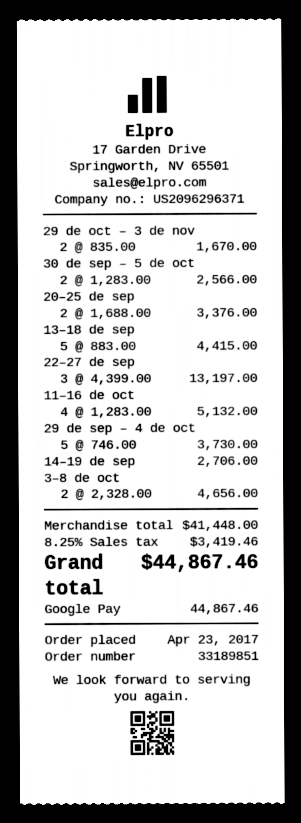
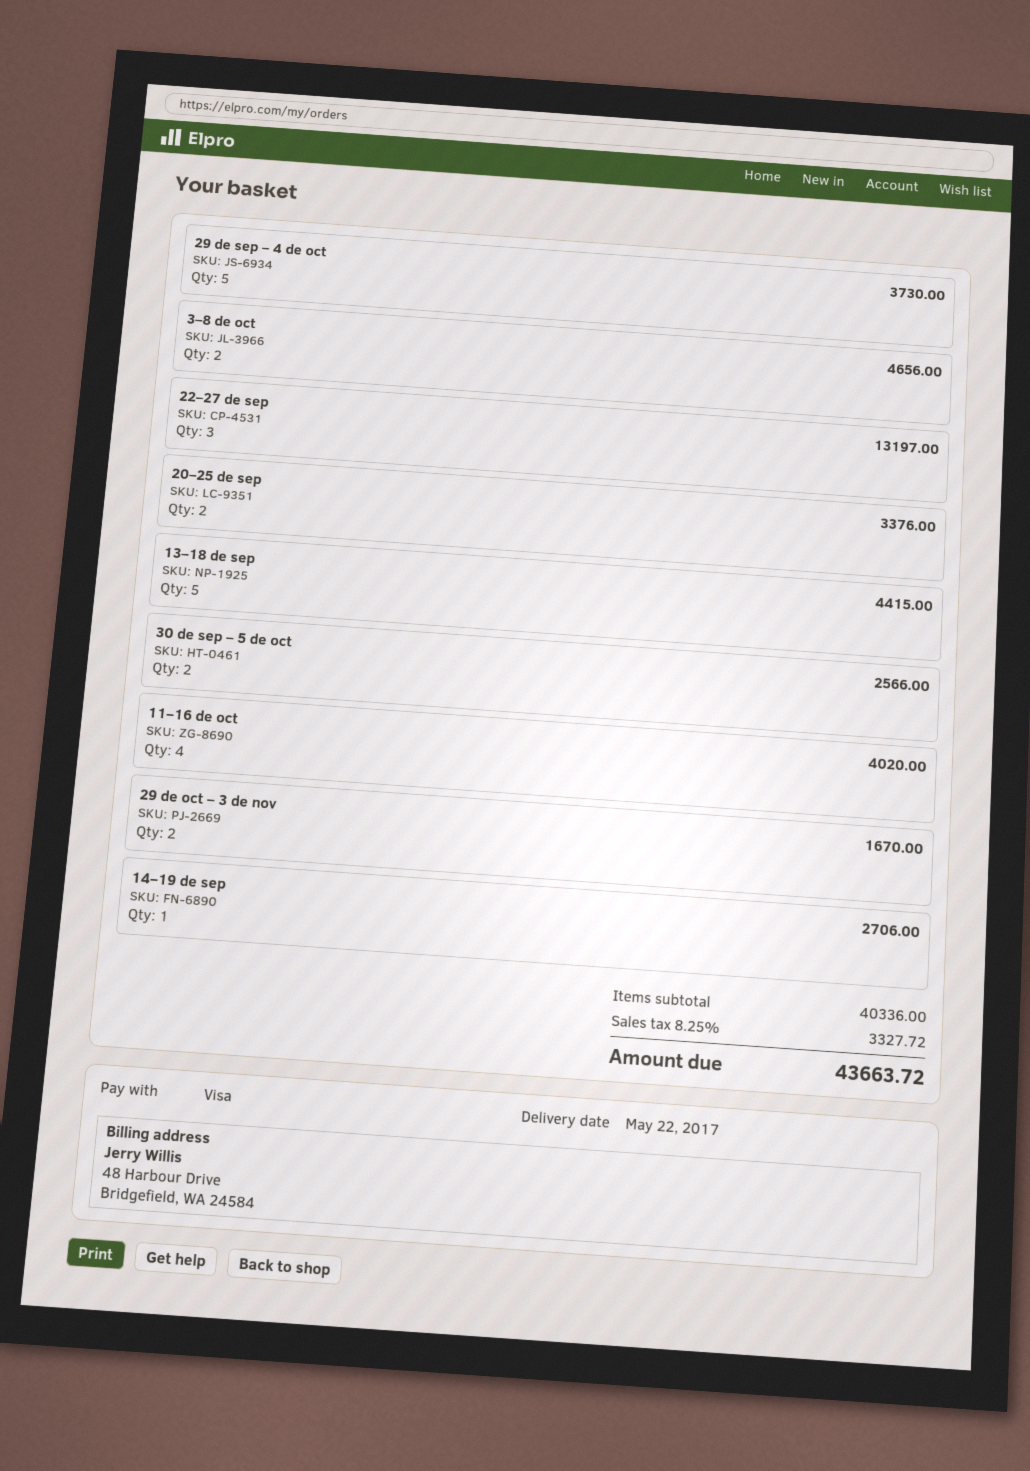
payment method: Google Pay -> Visa
11–16 de oct: 4 for 5132.00 -> 4 for 4020.00
subtotal: 41448.00 -> 40336.00
tax: 8.25% = 3419.46 -> 8.25% = 3327.72
total: 44867.46 -> 43663.72

